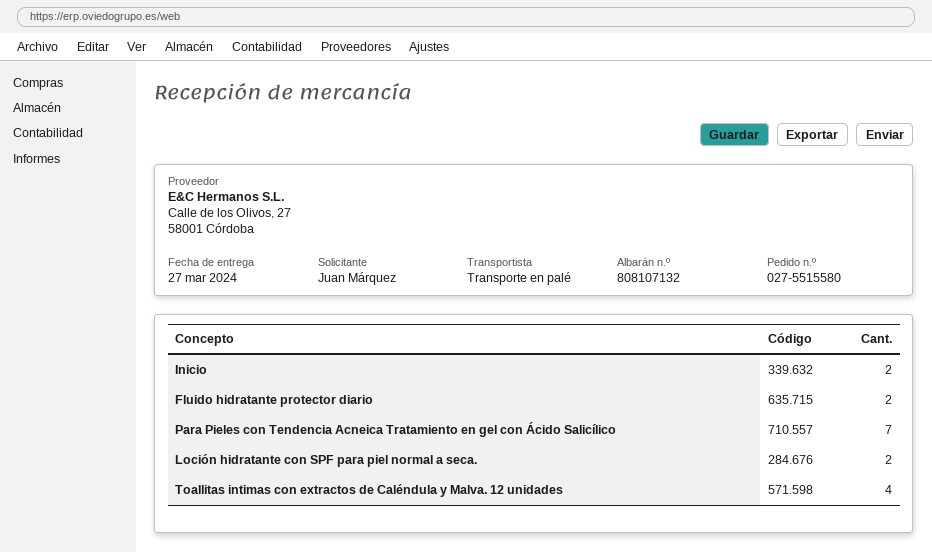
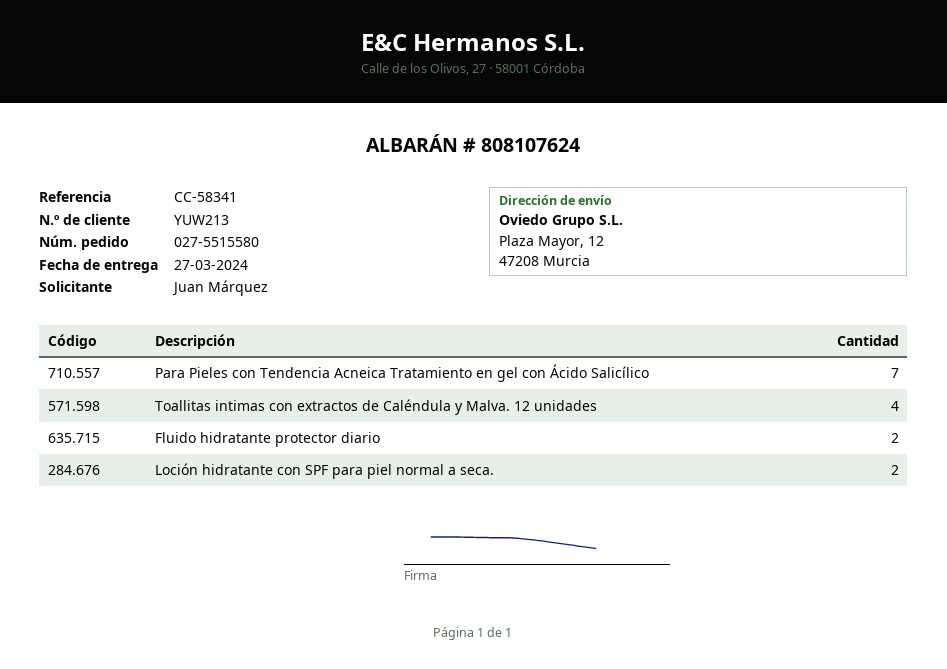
delivery note number: 808107132 -> 808107624
Inicio: 2 -> none

